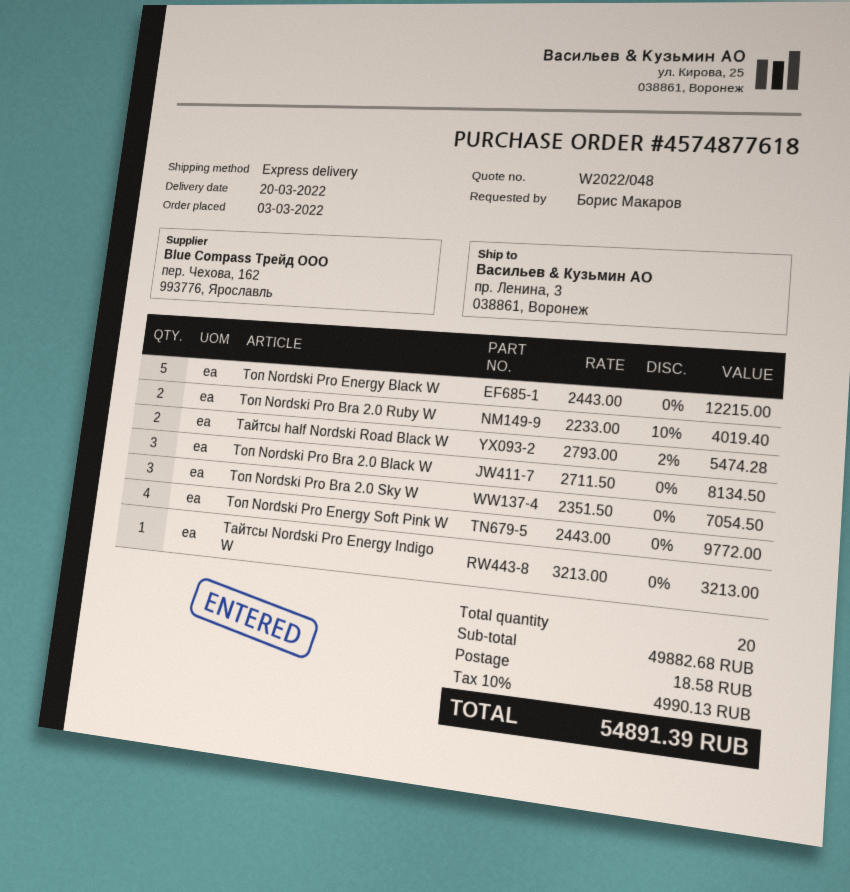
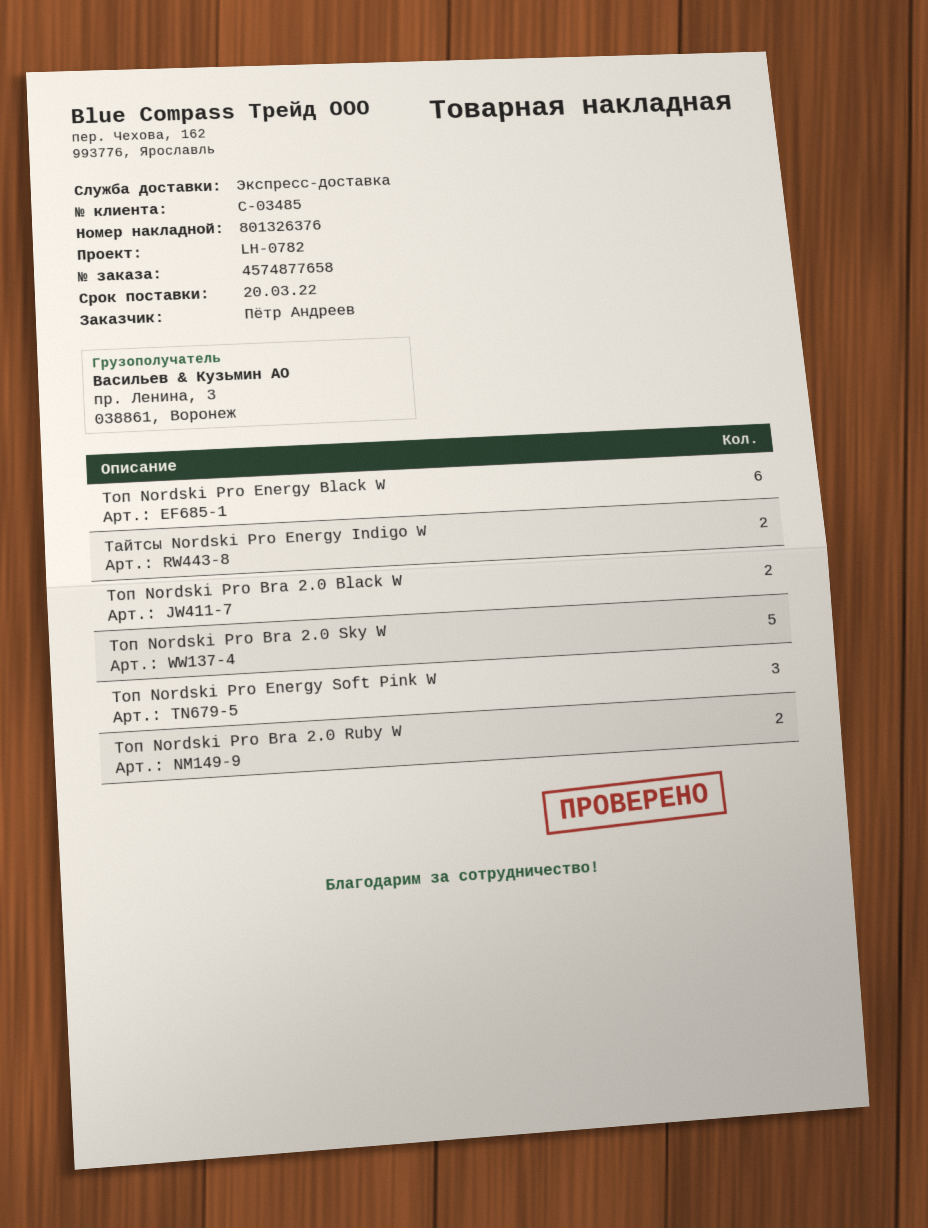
order number: 4574877618 -> 4574877658
ordered by: Борис Макаров -> Пётр Андреев
Топ Nordski Pro Energy Black W: 5 -> 6
Тайтсы half Nordski Road Black W: 2 -> none
Топ Nordski Pro Bra 2.0 Black W: 3 -> 2
Топ Nordski Pro Bra 2.0 Sky W: 3 -> 5
Топ Nordski Pro Energy Soft Pink W: 4 -> 3
Тайтсы Nordski Pro Energy Indigo W: 1 -> 2

